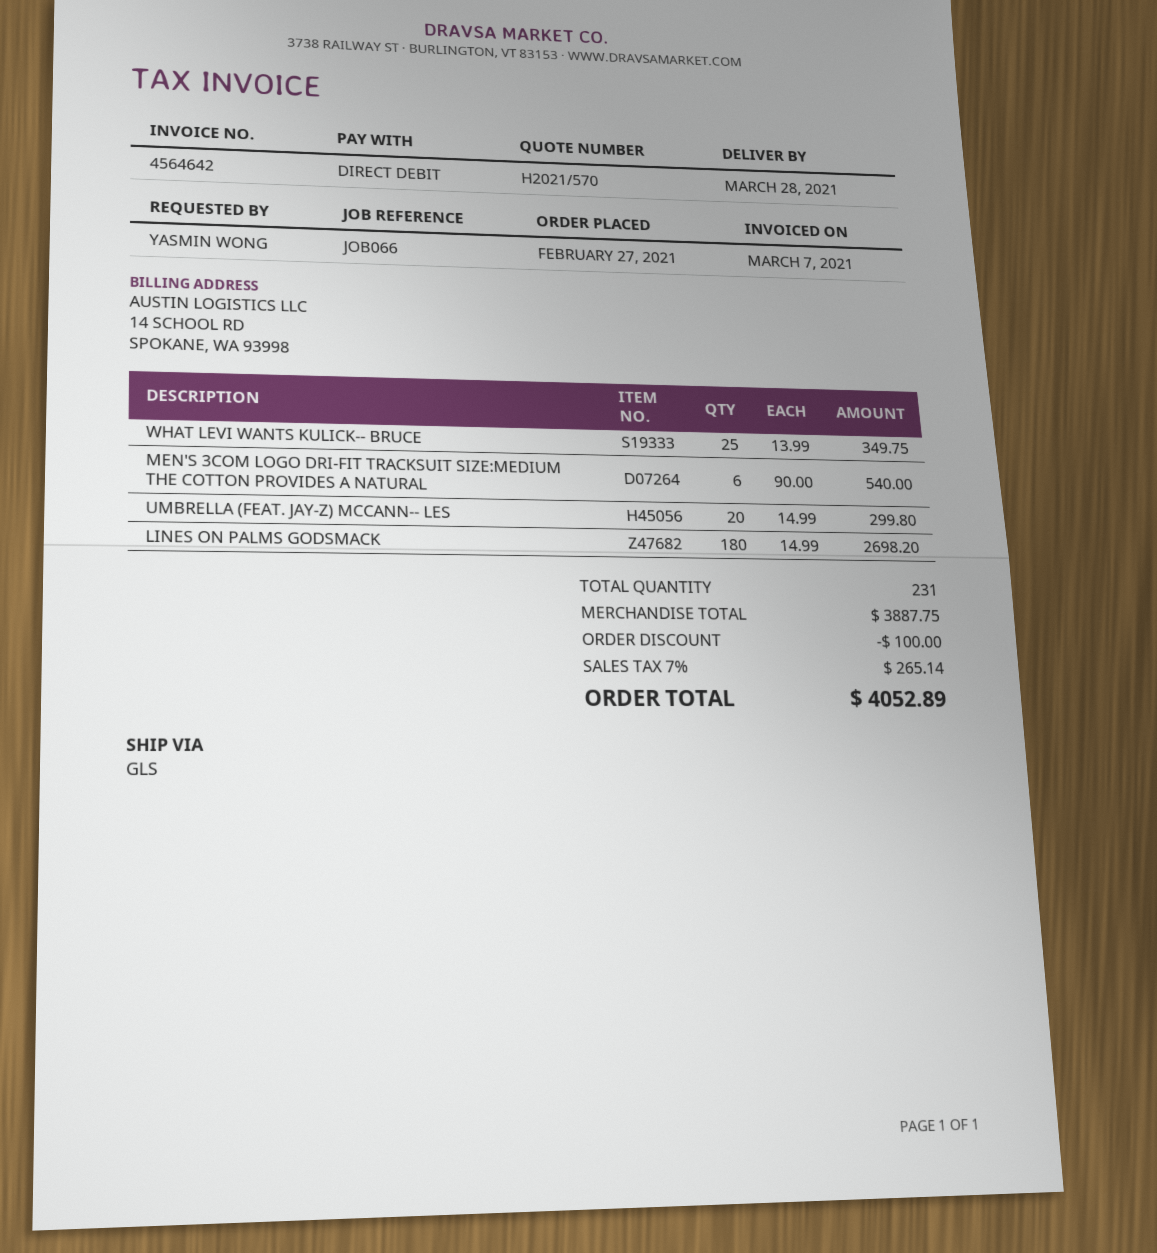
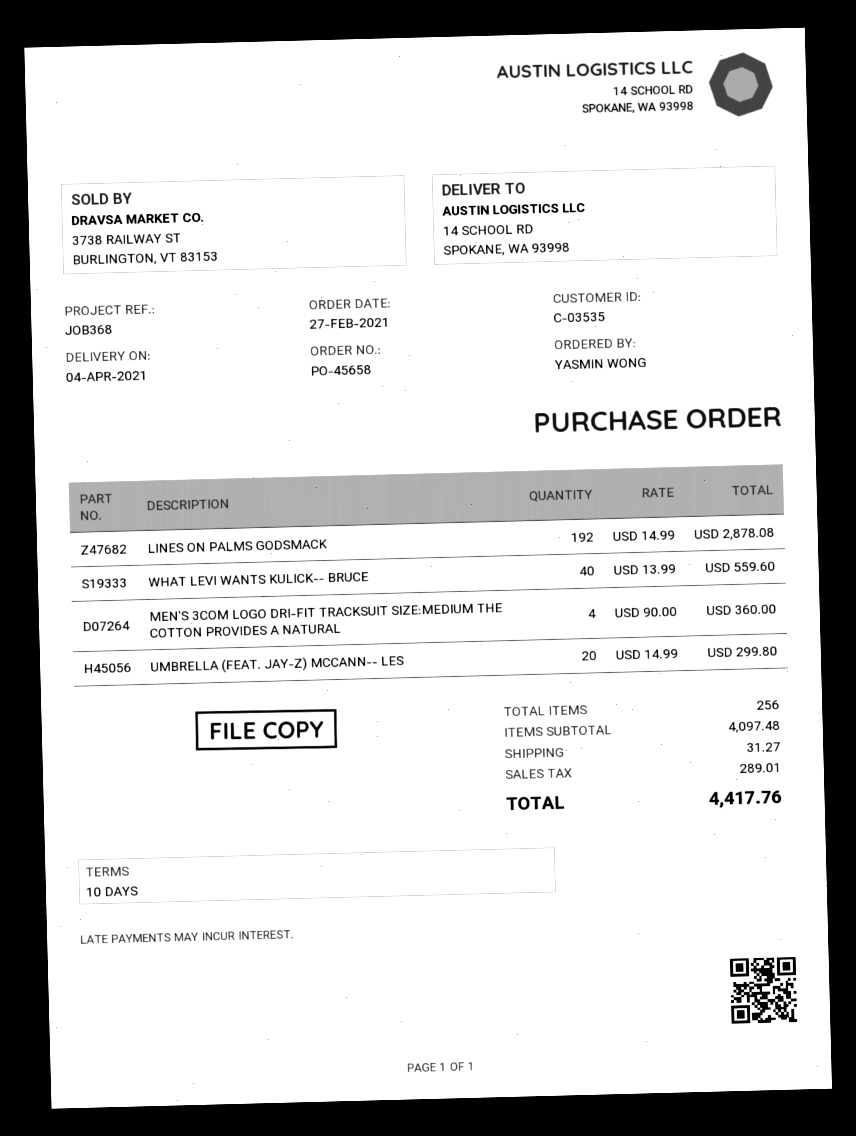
delivery date: 2021-03-28 -> 2021-04-04
reference: JOB066 -> JOB368
WHAT LEVI WANTS KULICK-- BRUCE: 25 x 13.99 = 349.75 -> 40 x 13.99 = 559.60
MEN'S 3COM LOGO DRI-FIT TRACKSUIT SIZE:MEDIUM THE COTTON PROVIDES A NATURAL: 6 x 90.00 = 540.00 -> 4 x 90.00 = 360.00
LINES ON PALMS GODSMACK: 180 x 14.99 = 2698.20 -> 192 x 14.99 = 2878.08
total quantity: 231 -> 256
subtotal: 3887.75 -> 4097.48
discount: 100.00 -> none
shipping: none -> 31.27
tax: 265.14 -> 289.01
total: 4052.89 -> 4417.76

